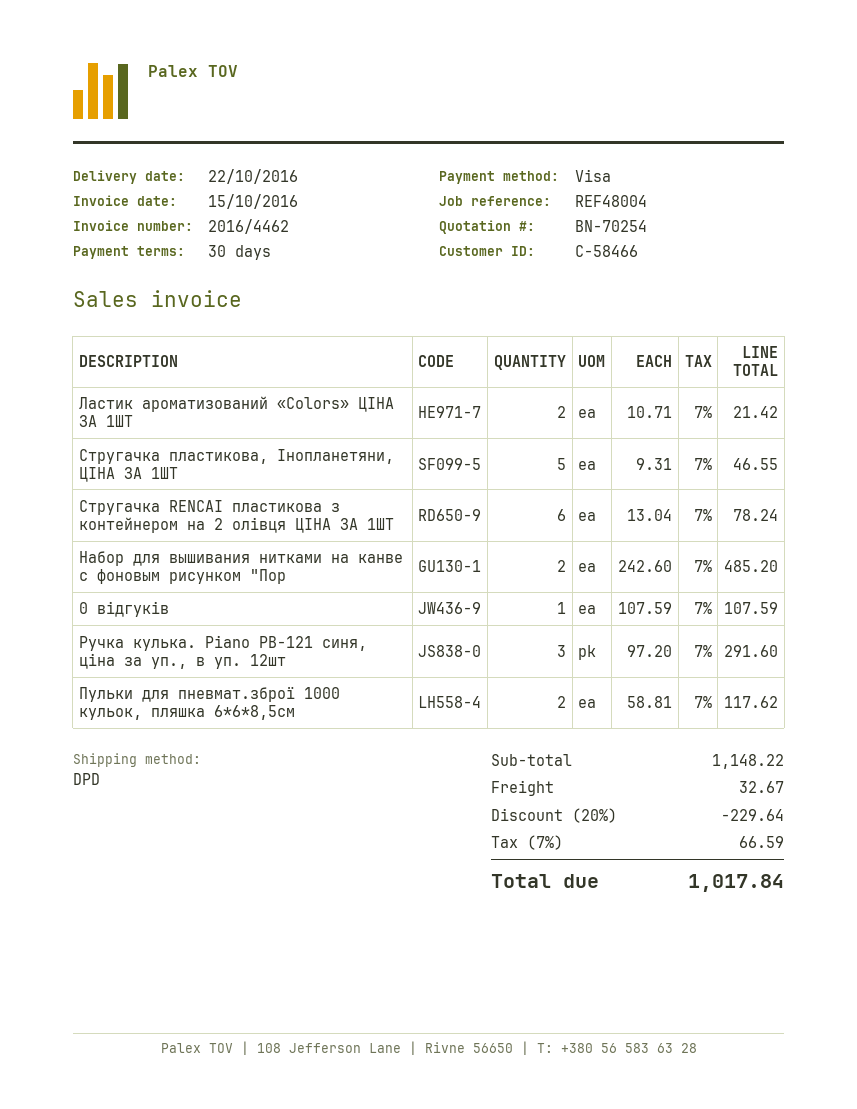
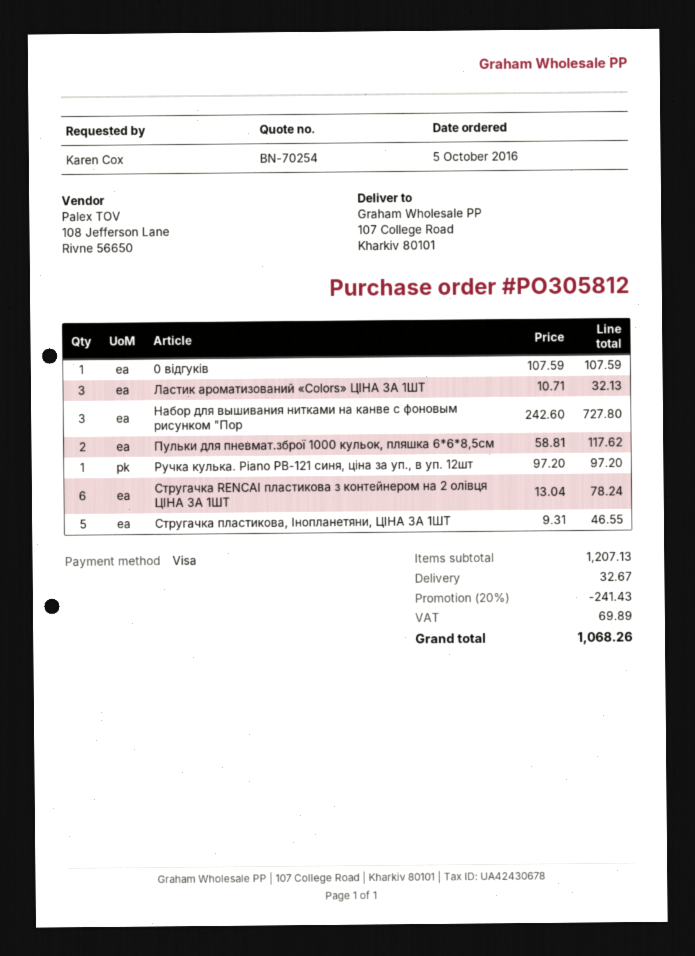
Ластик ароматизований «Colors» ЦІНА ЗА 1ШТ: 2 x 10.71 = 21.42 -> 3 x 10.71 = 32.13
Набор для вышивания нитками на канве с фоновым рисунком "Пор: 2 x 242.60 = 485.20 -> 3 x 242.60 = 727.80
Ручка кулька. Piano PB-121 синя, ціна за уп., в уп. 12шт: 3 x 97.20 = 291.60 -> 1 x 97.20 = 97.20
subtotal: 1148.22 -> 1207.13
discount: 20% = 229.64 -> 20% = 241.43
tax: 66.59 -> 69.89
total: 1017.84 -> 1068.26

